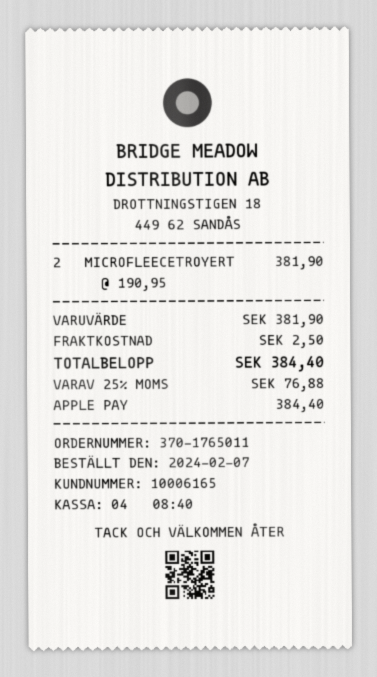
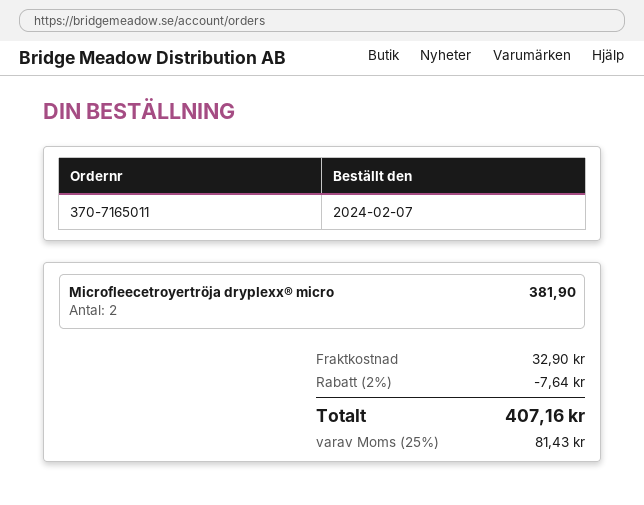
order number: 370-1765011 -> 370-7165011
discount: none -> 2% = 7.64
shipping: 2.50 -> 32.90
tax: 25% = 76.88 -> 25% = 81.43
total: 384.40 -> 407.16

